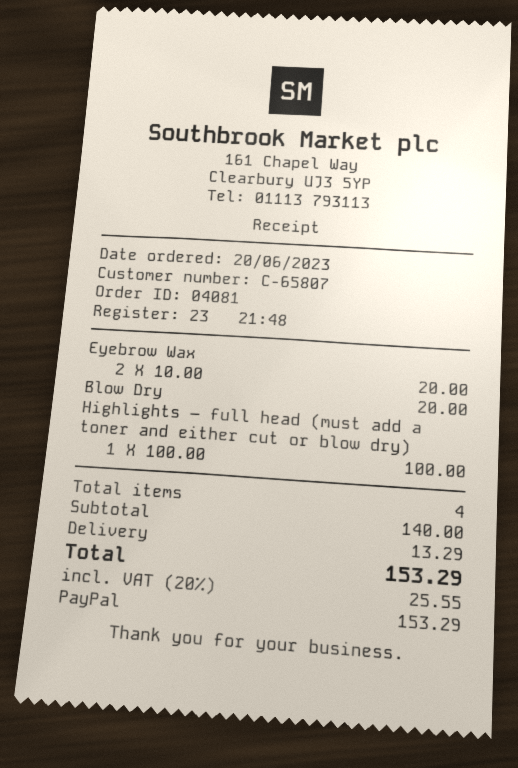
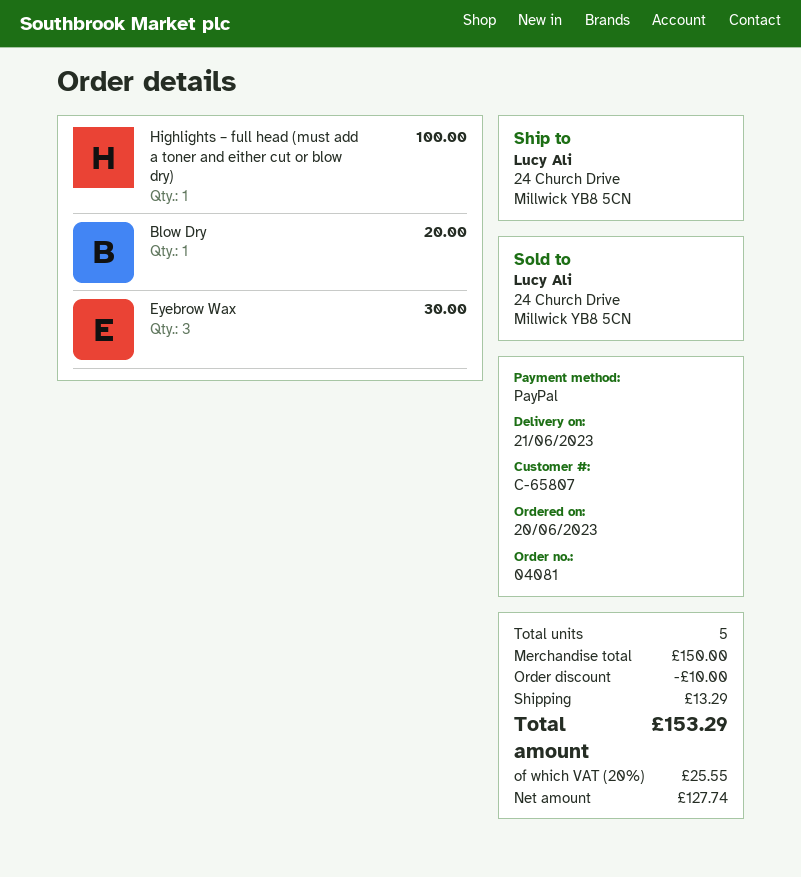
Eyebrow Wax: 2 for 20.00 -> 3 for 30.00
total quantity: 4 -> 5
subtotal: 140.00 -> 150.00
discount: none -> 10.00

